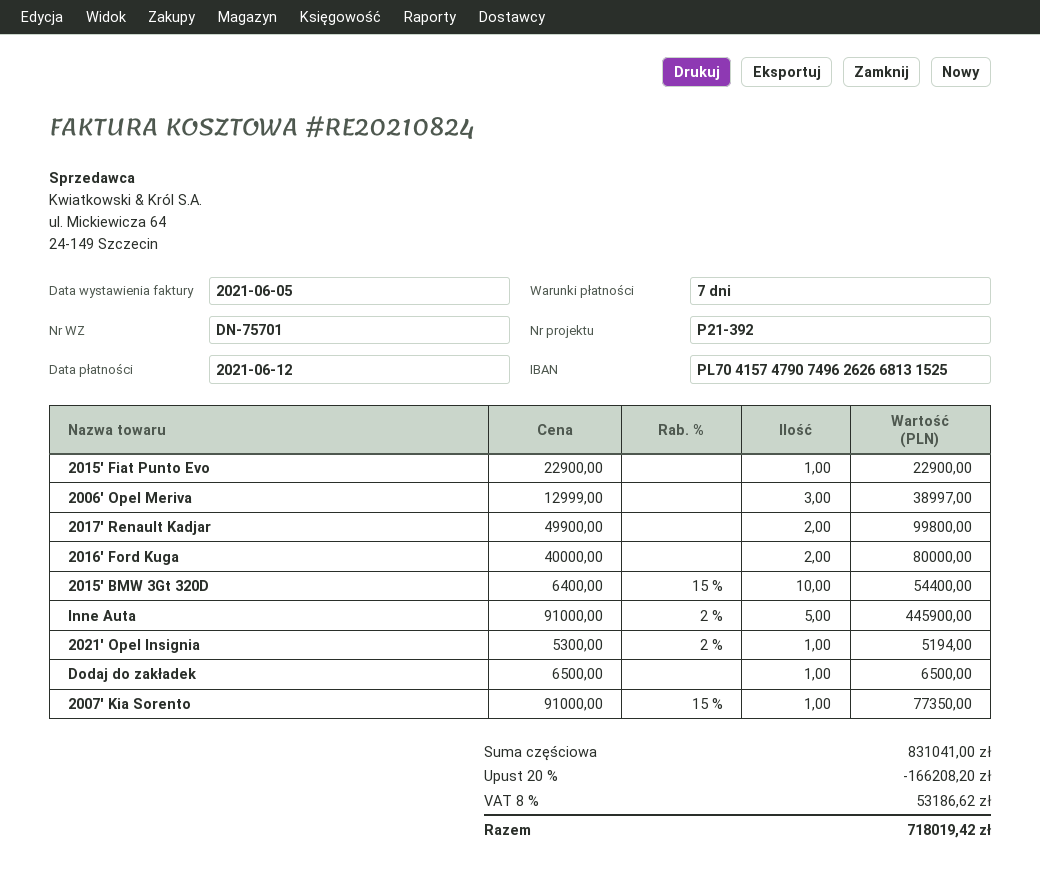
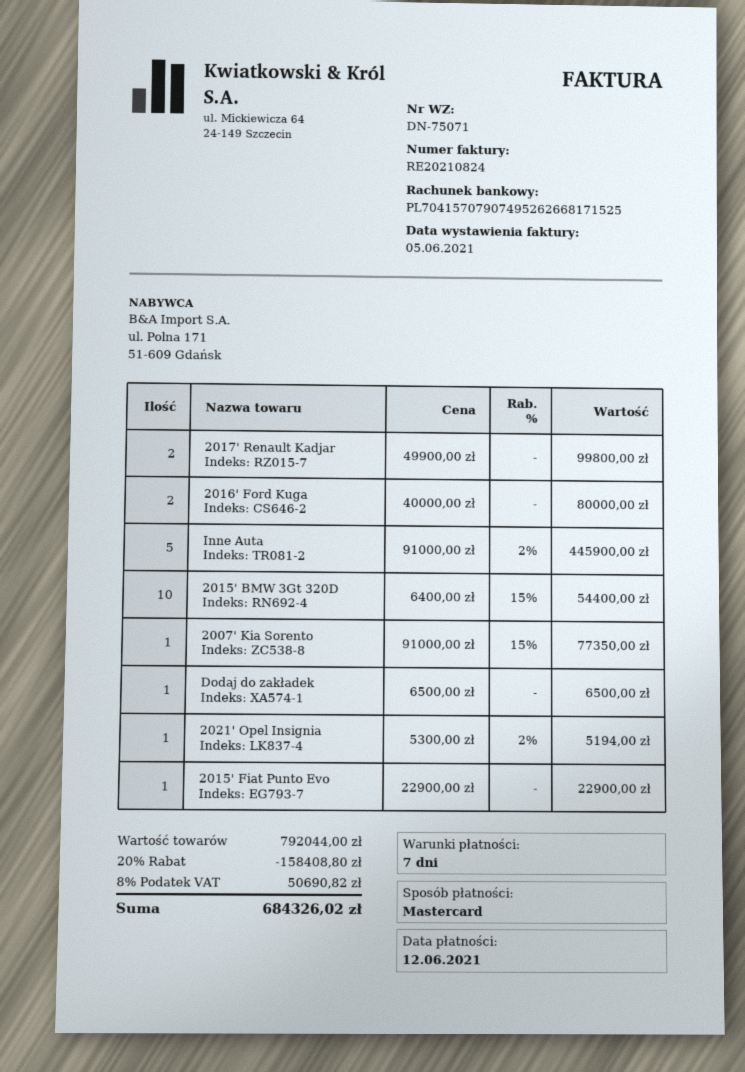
delivery note number: DN-75701 -> DN-75071
bank account: PL70415747907496262668131525 -> PL70415707907495262668171525
2006' Opel Meriva: 3 x 12999.00 = 38997.00 -> none
subtotal: 831041.00 -> 792044.00
discount: 20% = 166208.20 -> 20% = 158408.80
tax: 8% = 53186.62 -> 8% = 50690.82
total: 718019.42 -> 684326.02

